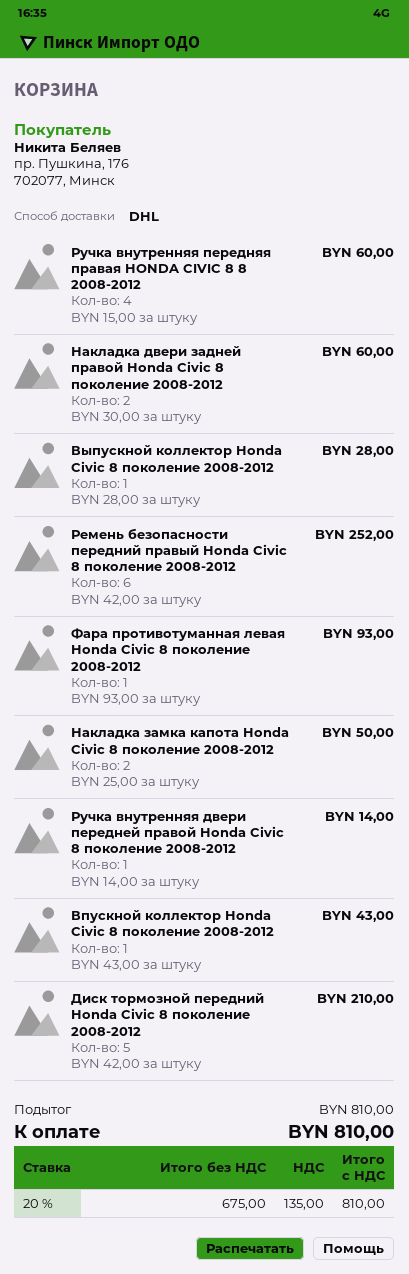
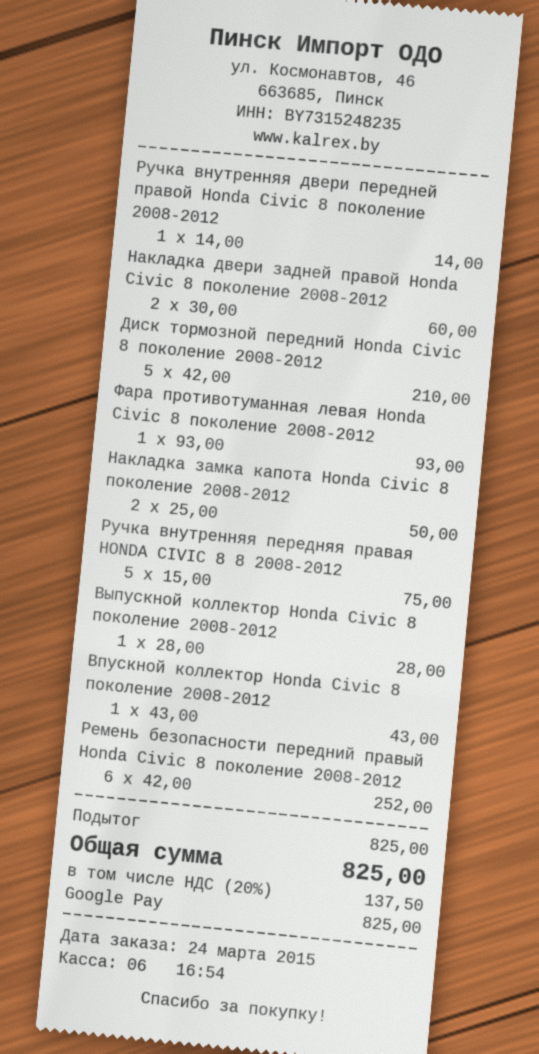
Ручка внутренняя передняя правая HONDA CIVIC 8 8 2008-2012: 4 x 15.00 = 60.00 -> 5 x 15.00 = 75.00
subtotal: 810.00 -> 825.00
tax: 20% = 135.00 -> 20% = 137.50
total: 810.00 -> 825.00

